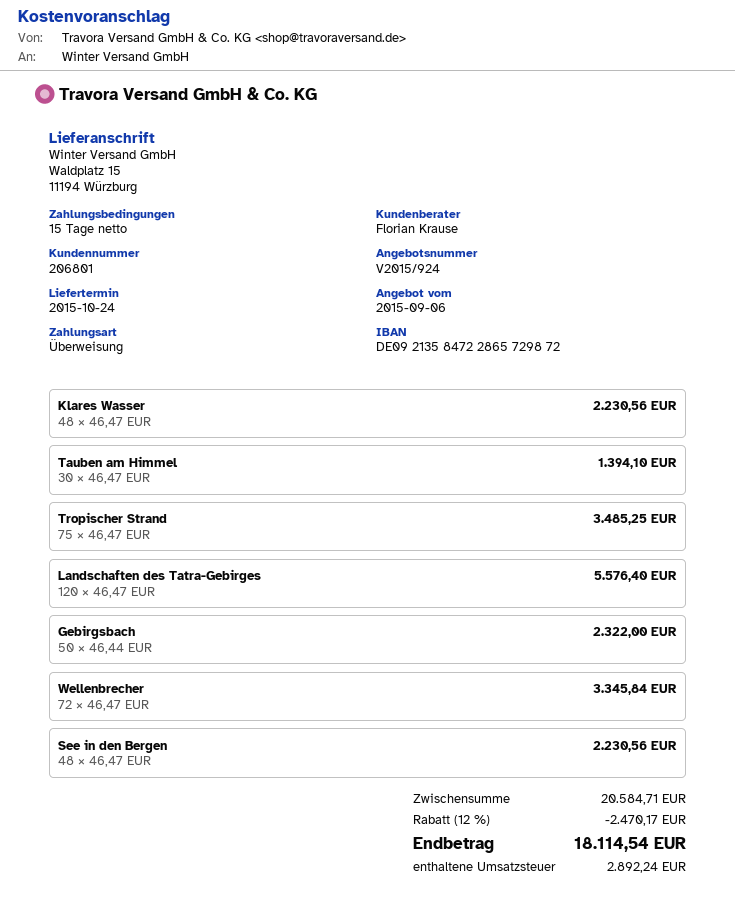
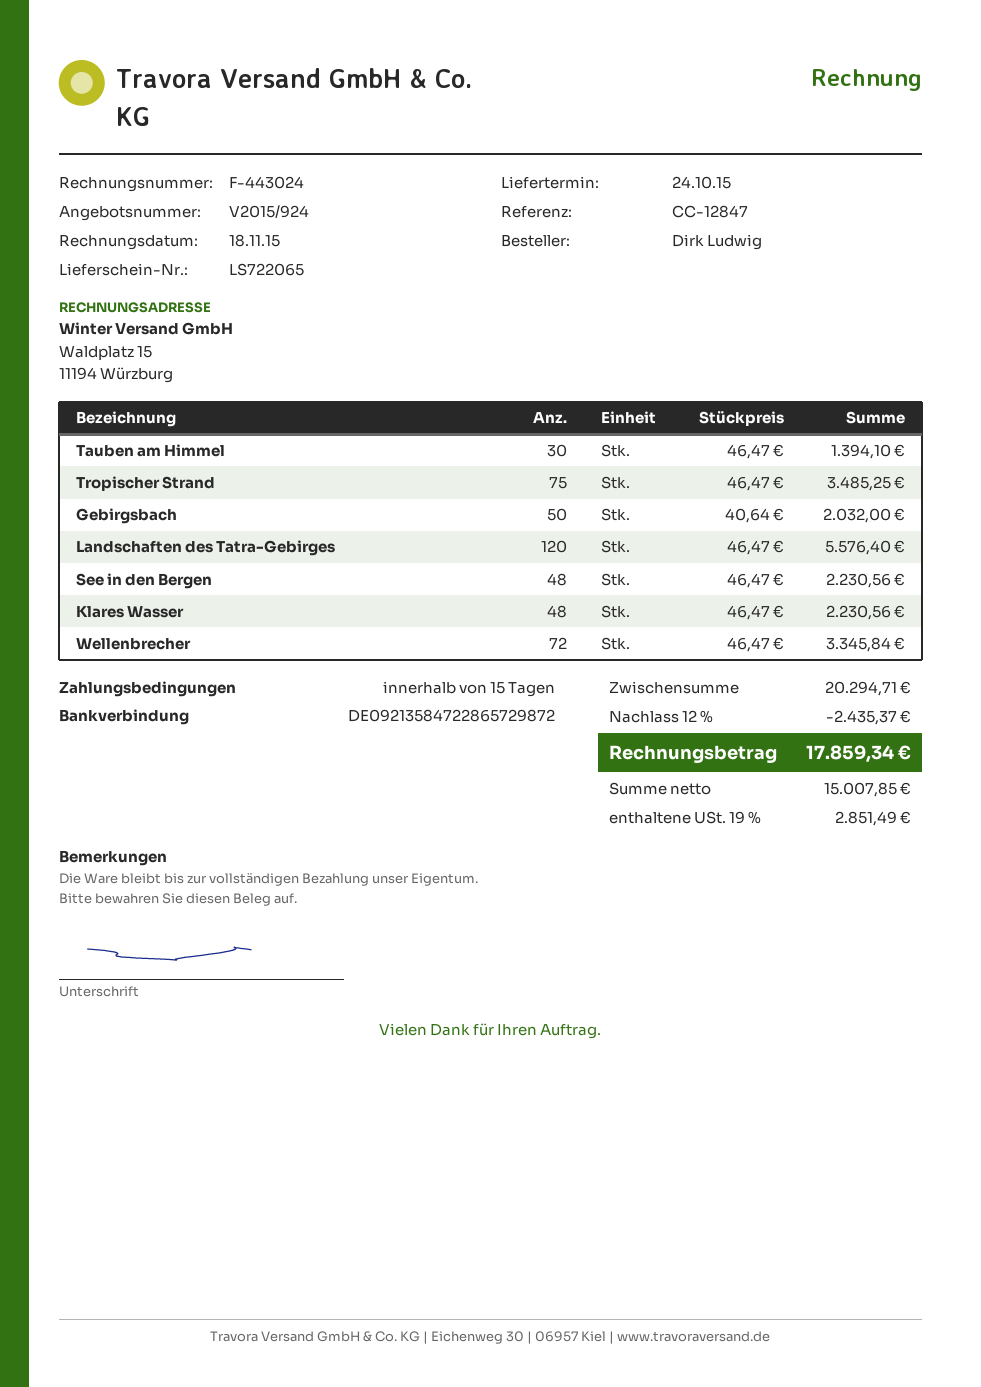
Gebirgsbach: 50 x 46.44 = 2322.00 -> 50 x 40.64 = 2032.00
subtotal: 20584.71 -> 20294.71
discount: 12% = 2470.17 -> 12% = 2435.37
tax: 2892.24 -> 2851.49
total: 18114.54 -> 17859.34

